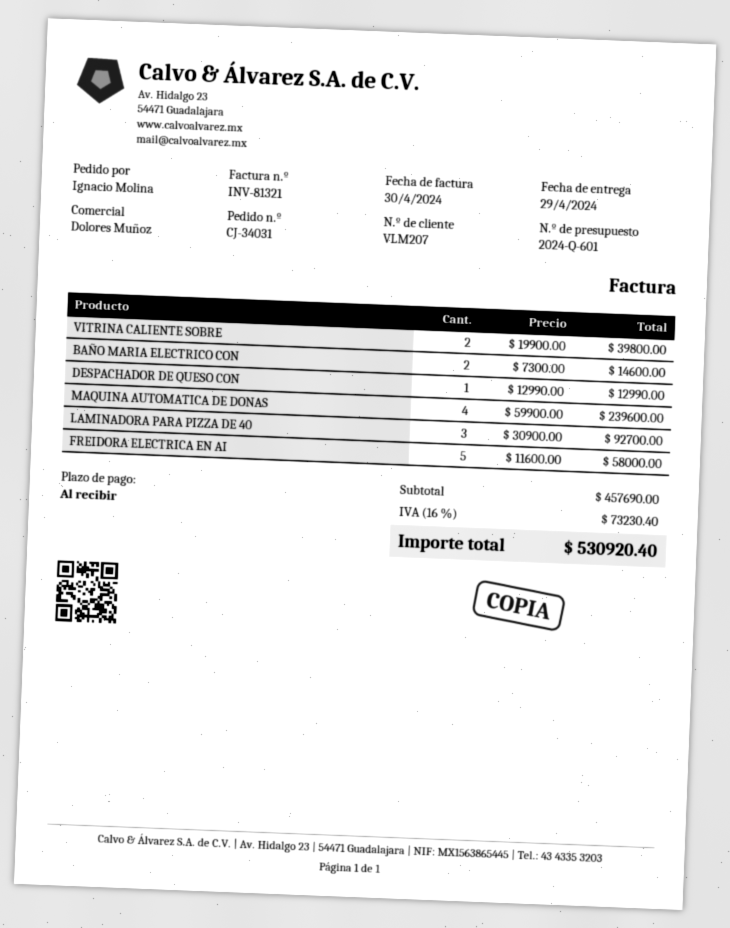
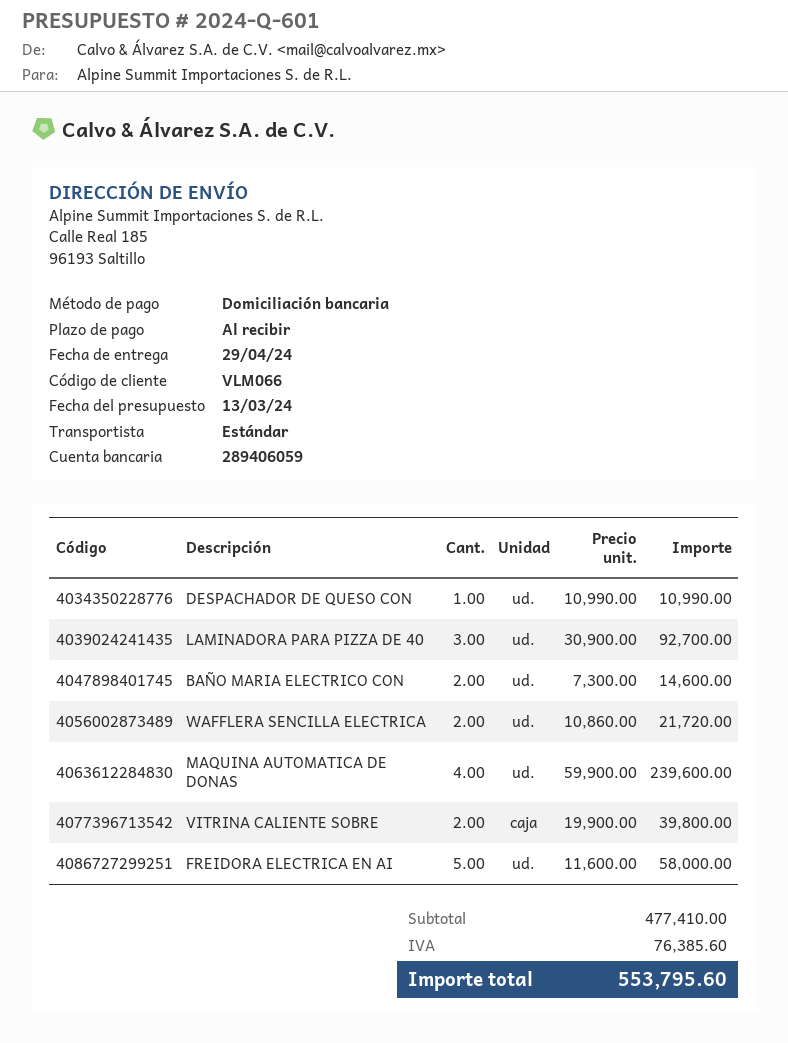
customer number: VLM207 -> VLM066
DESPACHADOR DE QUESO CON: 1 x 12990.00 = 12990.00 -> 1 x 10990.00 = 10990.00
WAFFLERA SENCILLA ELECTRICA: none -> 2 x 10860.00 = 21720.00
subtotal: 457690.00 -> 477410.00
tax: 73230.40 -> 76385.60
total: 530920.40 -> 553795.60

